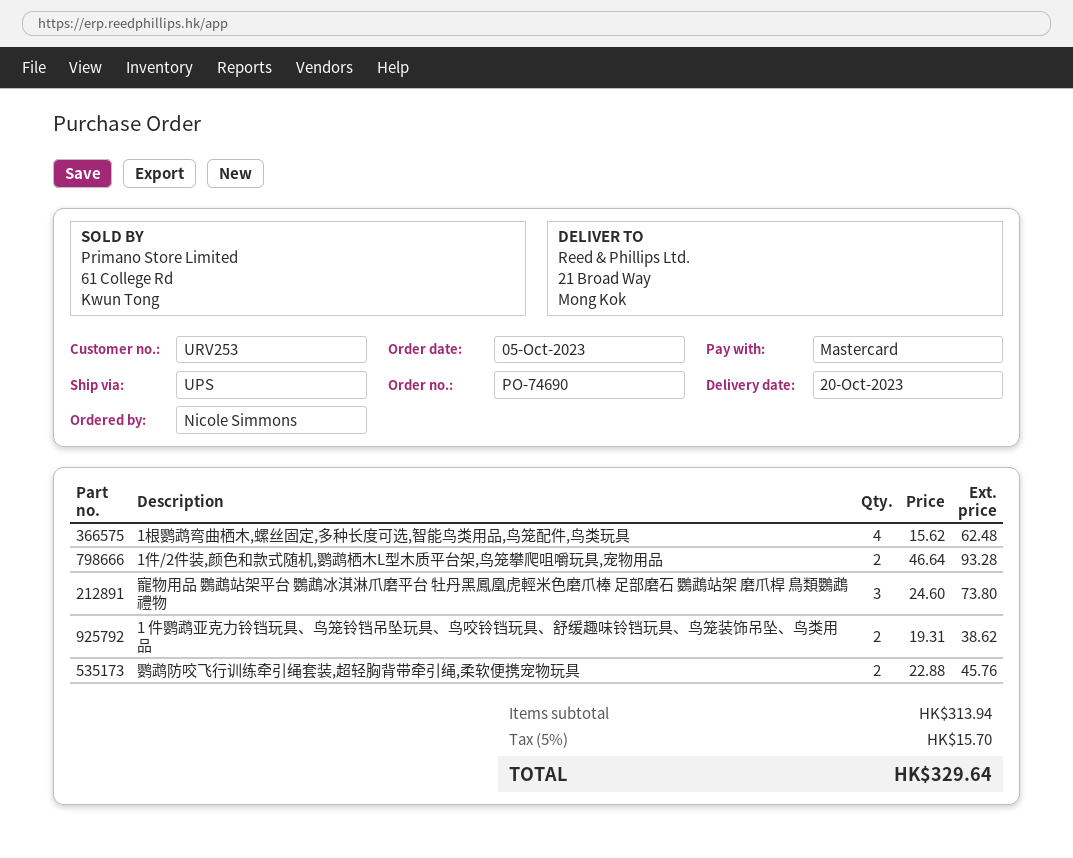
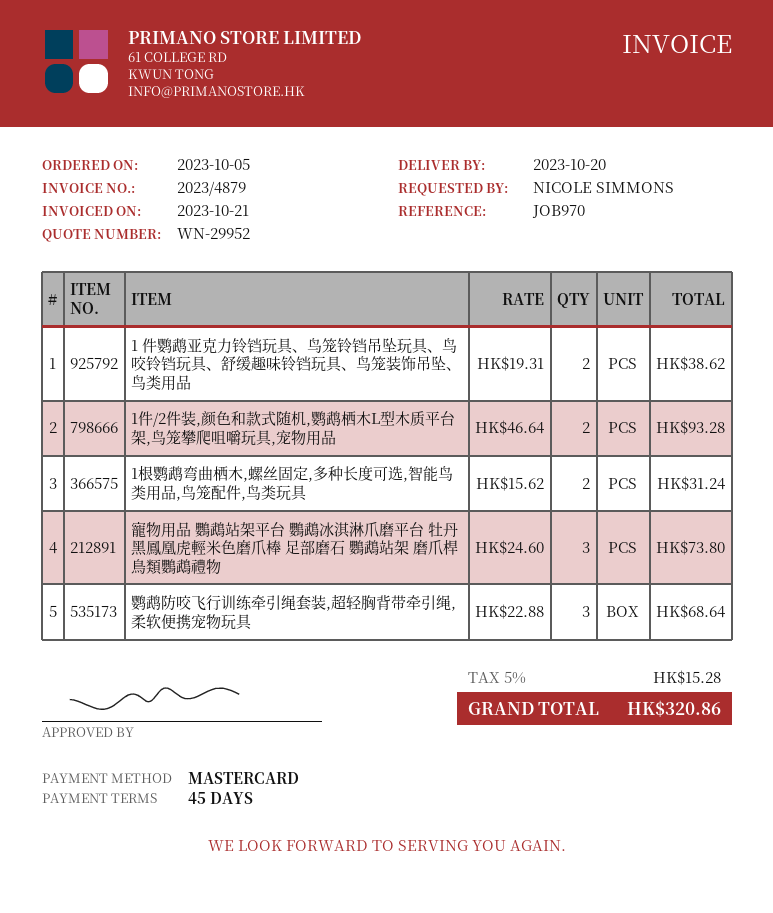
1根鹦鹉弯曲栖木,螺丝固定,多种长度可选,智能鸟类用品,鸟笼配件,鸟类玩具: 4 x 15.62 = 62.48 -> 2 x 15.62 = 31.24
鹦鹉防咬飞行训练牵引绳套装,超轻胸背带牵引绳,柔软便携宠物玩具: 2 x 22.88 = 45.76 -> 3 x 22.88 = 68.64
tax: 5% = 15.70 -> 5% = 15.28
total: 329.64 -> 320.86

